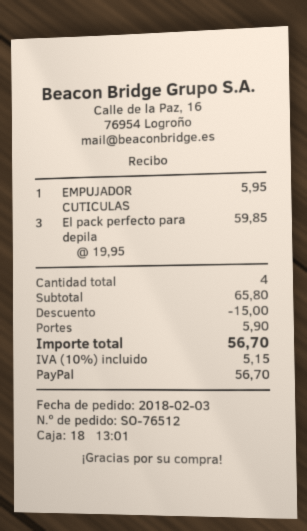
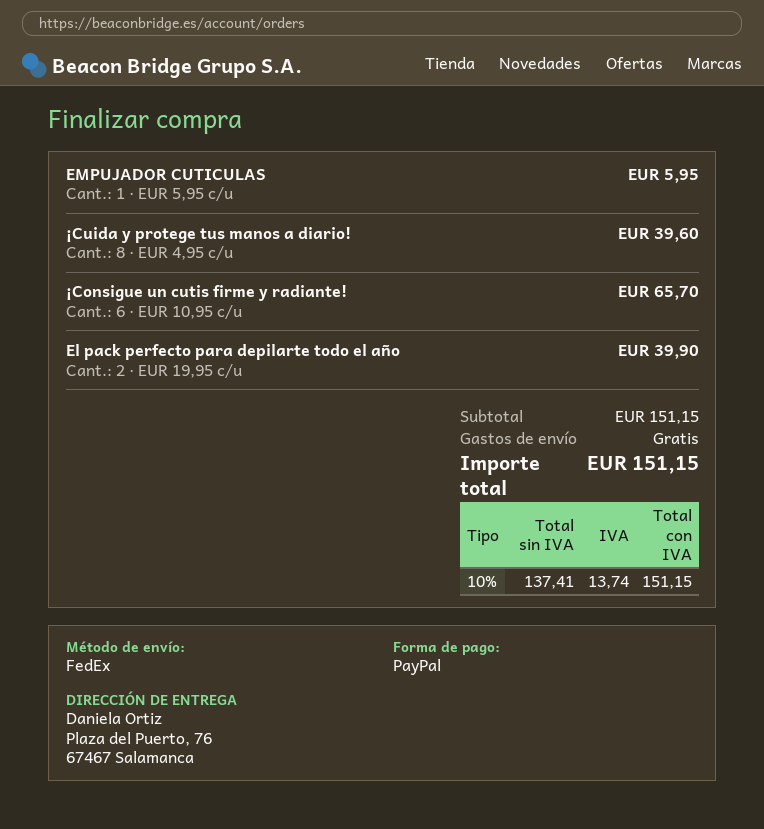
El pack perfecto para depila: 3 x 19.95 = 59.85 -> 2 x 19.95 = 39.90
¡Cuida y protege tus manos a diario!: none -> 8 x 4.95 = 39.60
¡Consigue un cutis firme y radiante!: none -> 6 x 10.95 = 65.70
subtotal: 65.80 -> 151.15
discount: 15.00 -> none
shipping: 5.90 -> 0.00
tax: 10% = 5.15 -> 10% = 13.74
total: 56.70 -> 151.15

